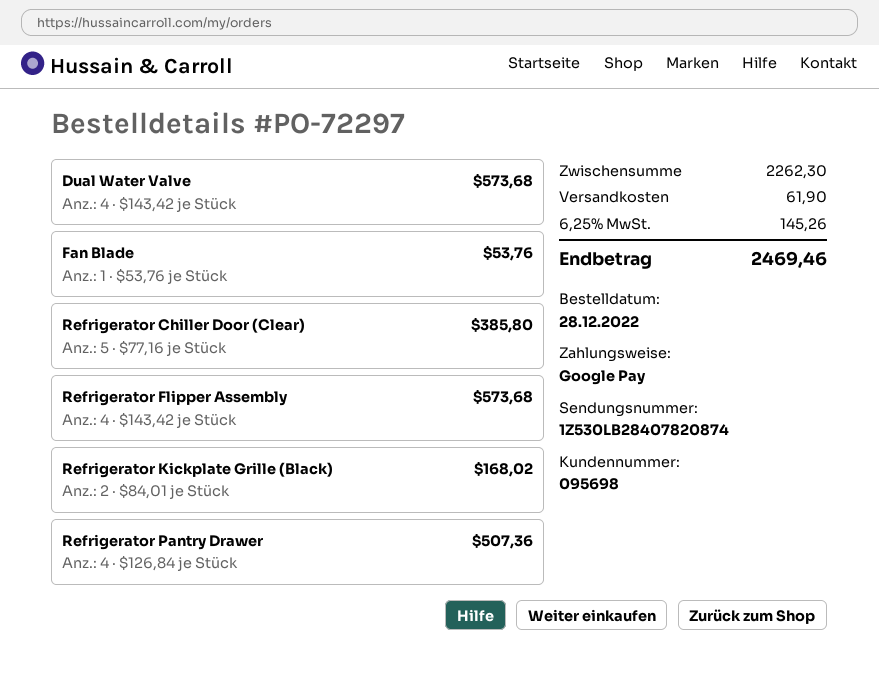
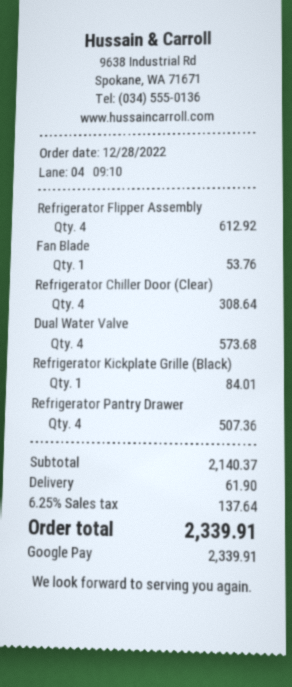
Refrigerator Chiller Door (Clear): 5 for 385.80 -> 4 for 308.64
Refrigerator Flipper Assembly: 4 for 573.68 -> 4 for 612.92
Refrigerator Kickplate Grille (Black): 2 for 168.02 -> 1 for 84.01
subtotal: 2262.30 -> 2140.37
tax: 6.25% = 145.26 -> 6.25% = 137.64
total: 2469.46 -> 2339.91

